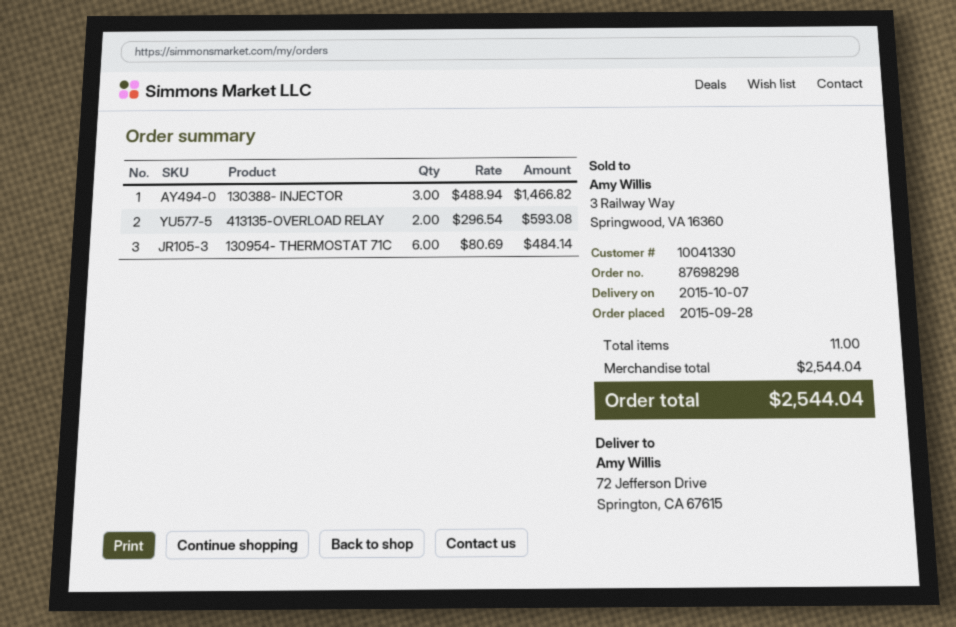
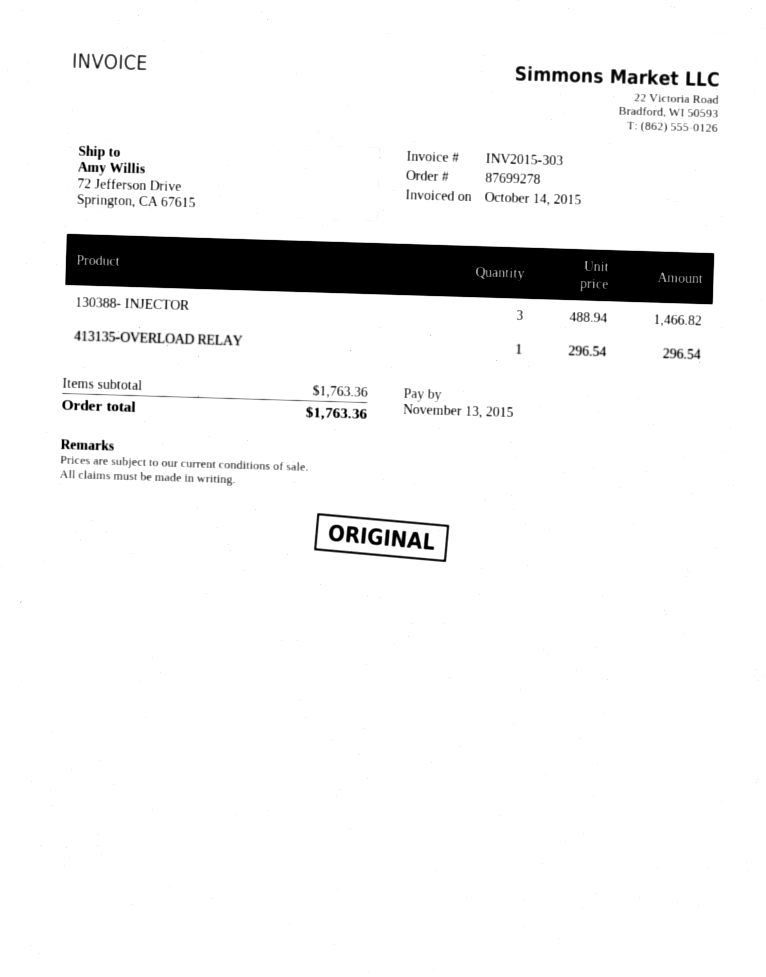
order number: 87698298 -> 87699278
413135-OVERLOAD RELAY: 2 x 296.54 = 593.08 -> 1 x 296.54 = 296.54
130954- THERMOSTAT 71C: 6 x 80.69 = 484.14 -> none
subtotal: 2544.04 -> 1763.36
total: 2544.04 -> 1763.36

